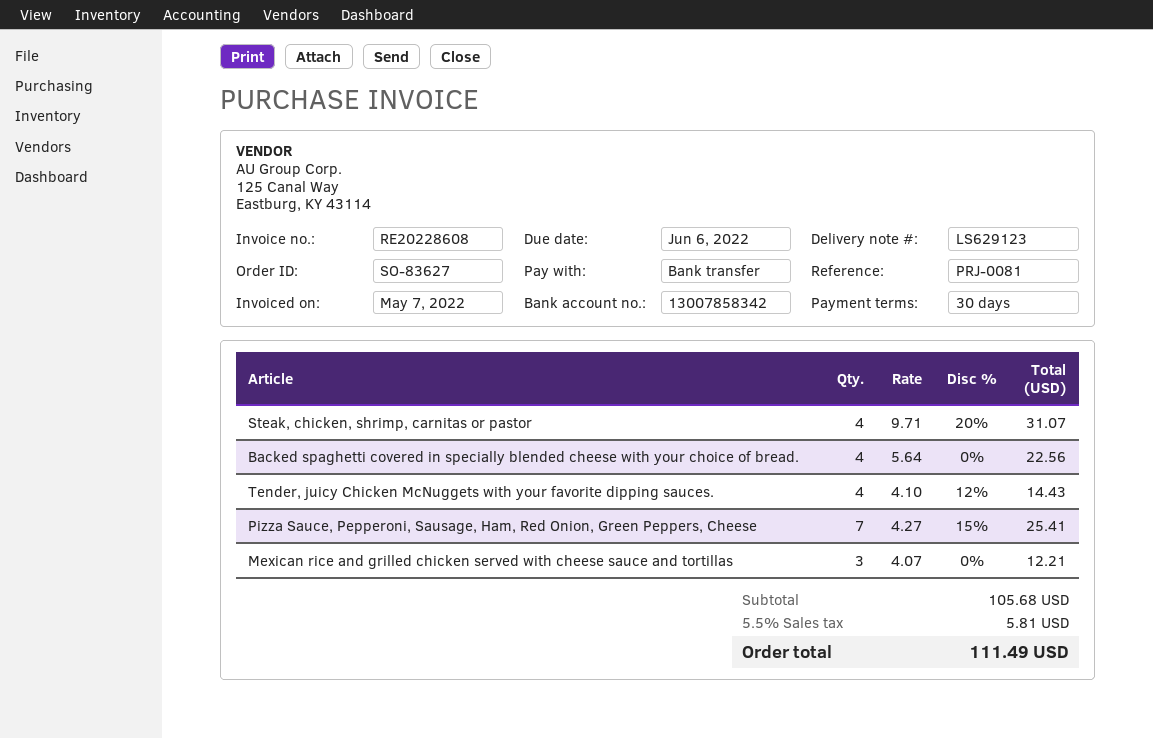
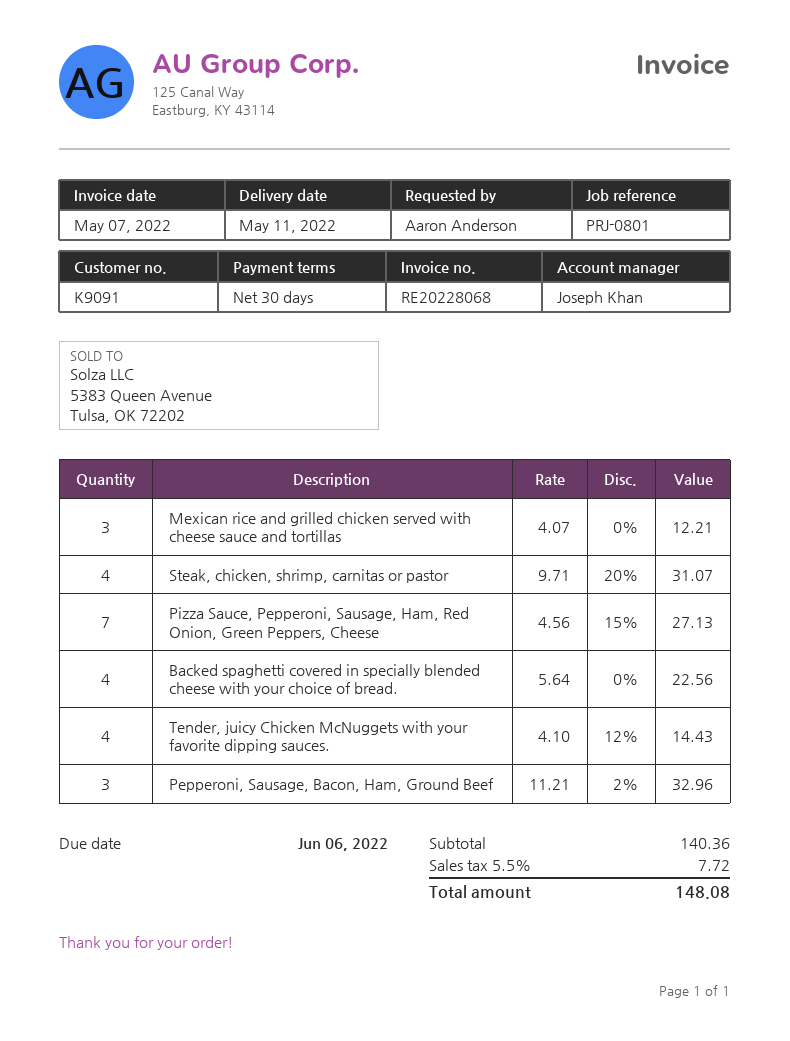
invoice number: RE20228608 -> RE20228068
reference: PRJ-0081 -> PRJ-0801
Pizza Sauce, Pepperoni, Sausage, Ham, Red Onion, Green Peppers, Cheese: 7 x 4.27 - 15% = 25.41 -> 7 x 4.56 - 15% = 27.13
Pepperoni, Sausage, Bacon, Ham, Ground Beef: none -> 3 x 11.21 - 2% = 32.96
subtotal: 105.68 -> 140.36
tax: 5.5% = 5.81 -> 5.5% = 7.72
total: 111.49 -> 148.08

